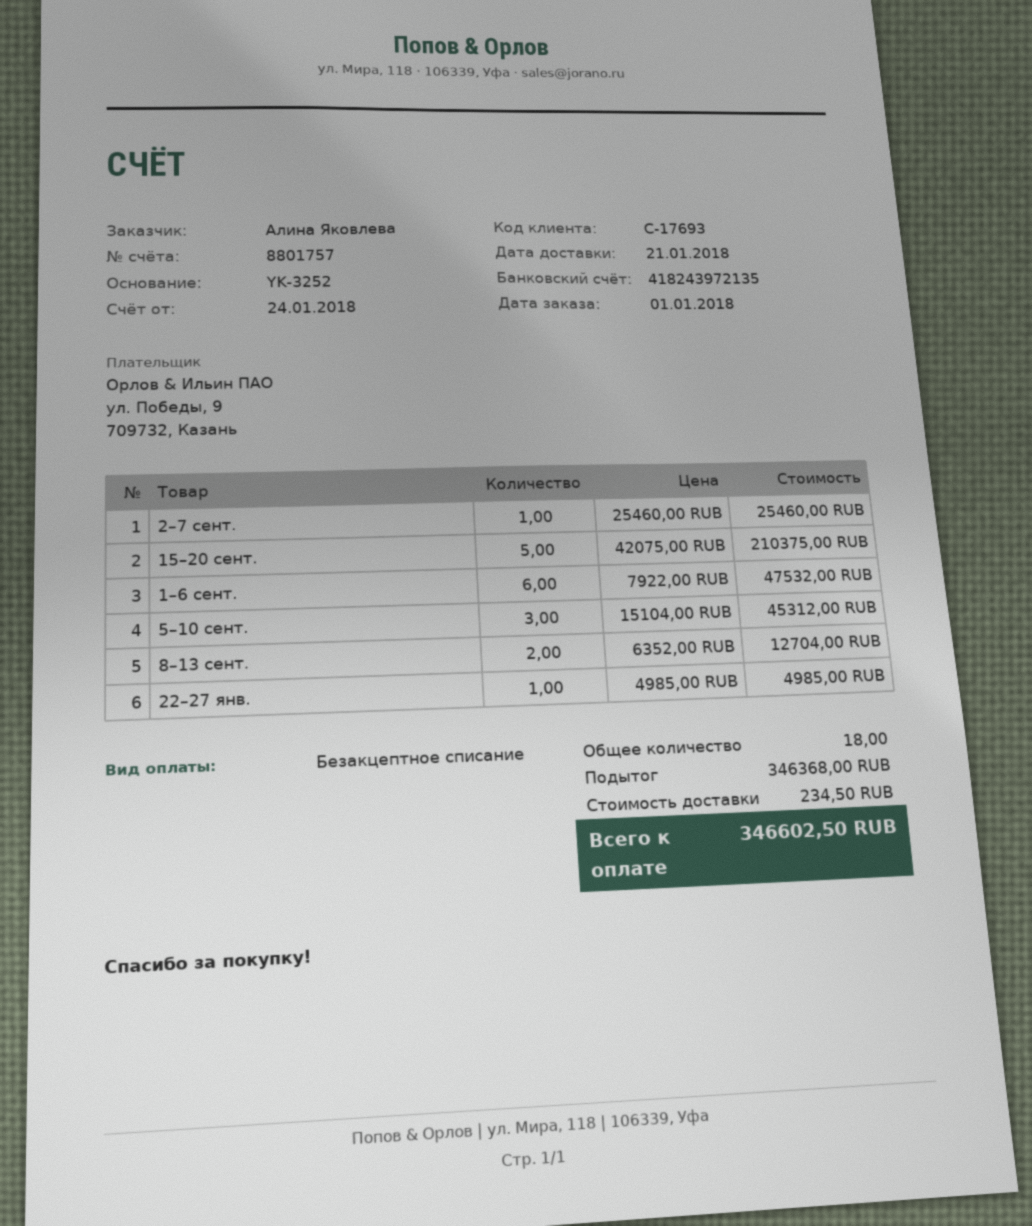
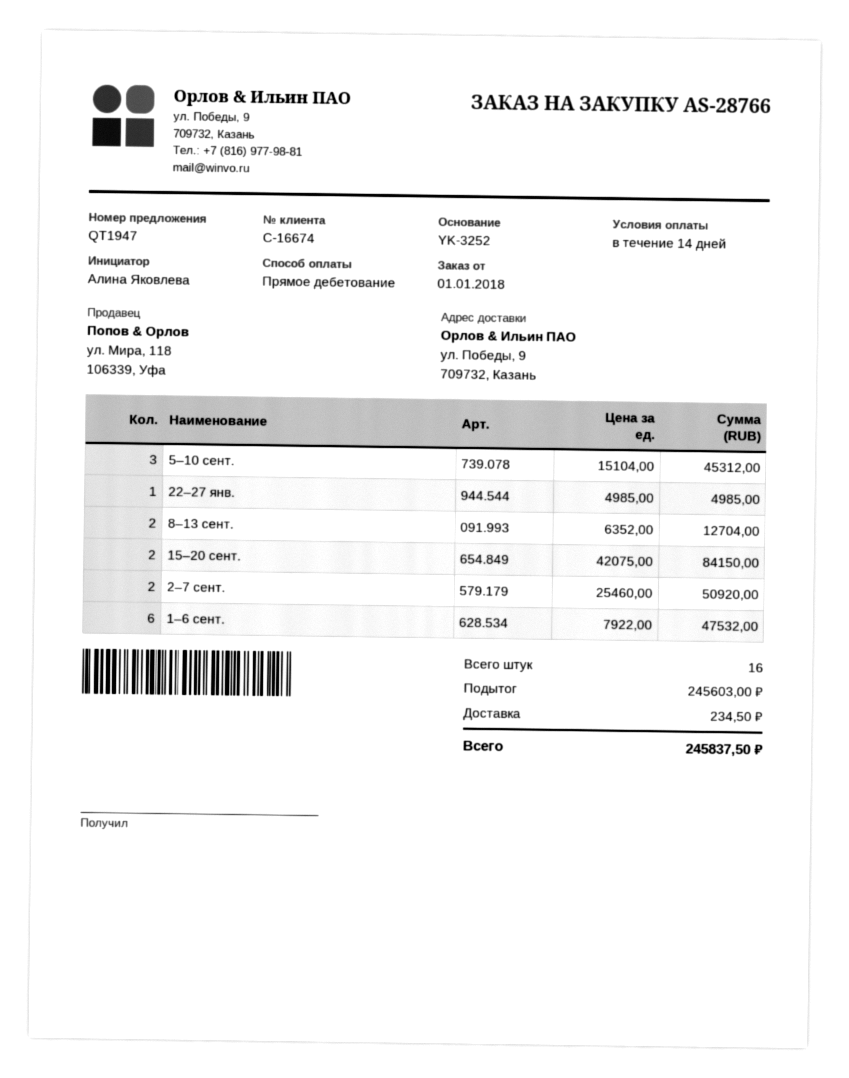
customer number: C-17693 -> C-16674
2–7 сент.: 1 x 25460.00 = 25460.00 -> 2 x 25460.00 = 50920.00
15–20 сент.: 5 x 42075.00 = 210375.00 -> 2 x 42075.00 = 84150.00
total quantity: 18 -> 16
subtotal: 346368.00 -> 245603.00
total: 346602.50 -> 245837.50

